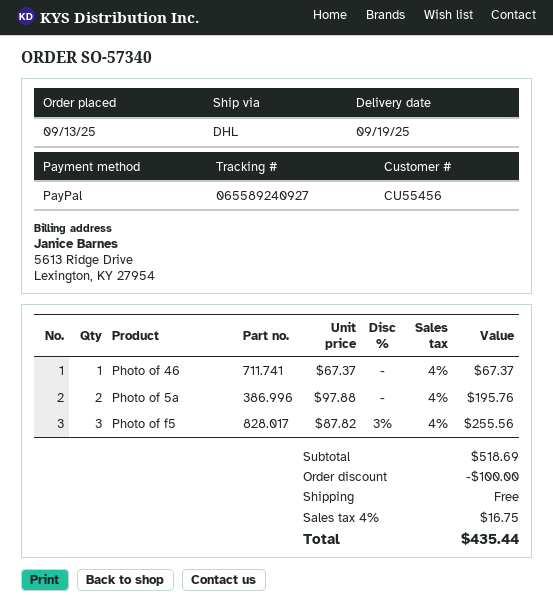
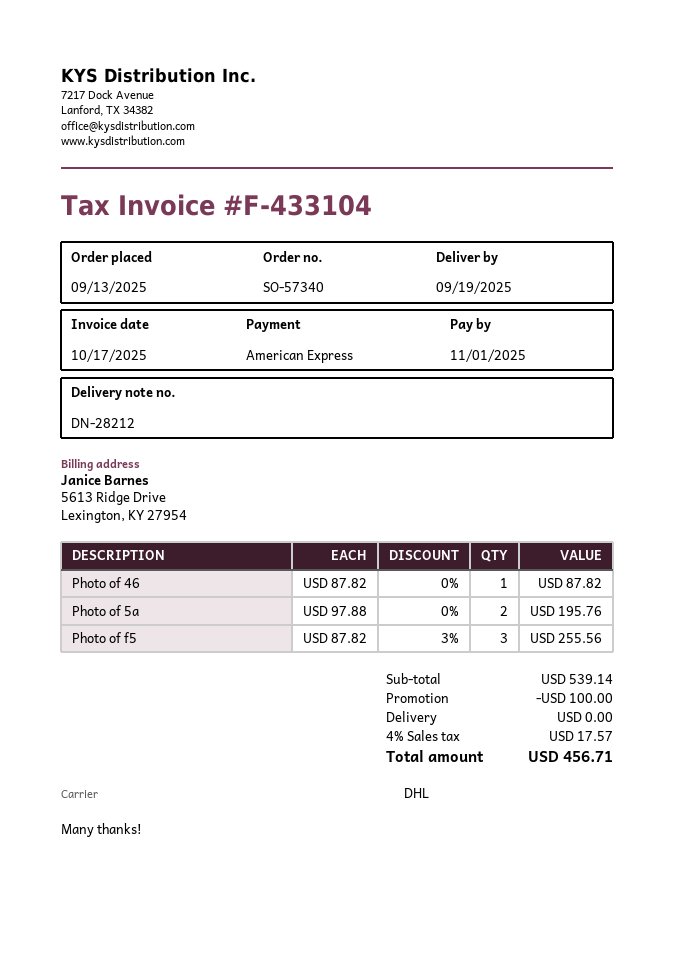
payment method: PayPal -> American Express
Photo of 46: 1 x 67.37 = 67.37 -> 1 x 87.82 = 87.82
subtotal: 518.69 -> 539.14
tax: 4% = 16.75 -> 4% = 17.57
total: 435.44 -> 456.71

